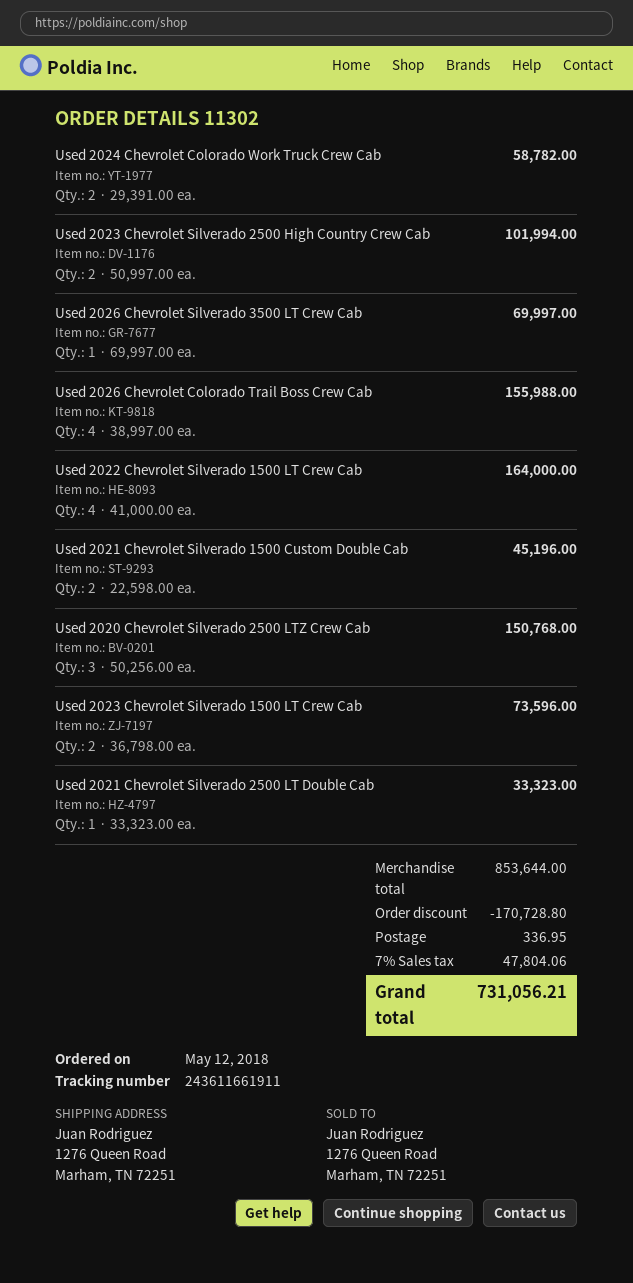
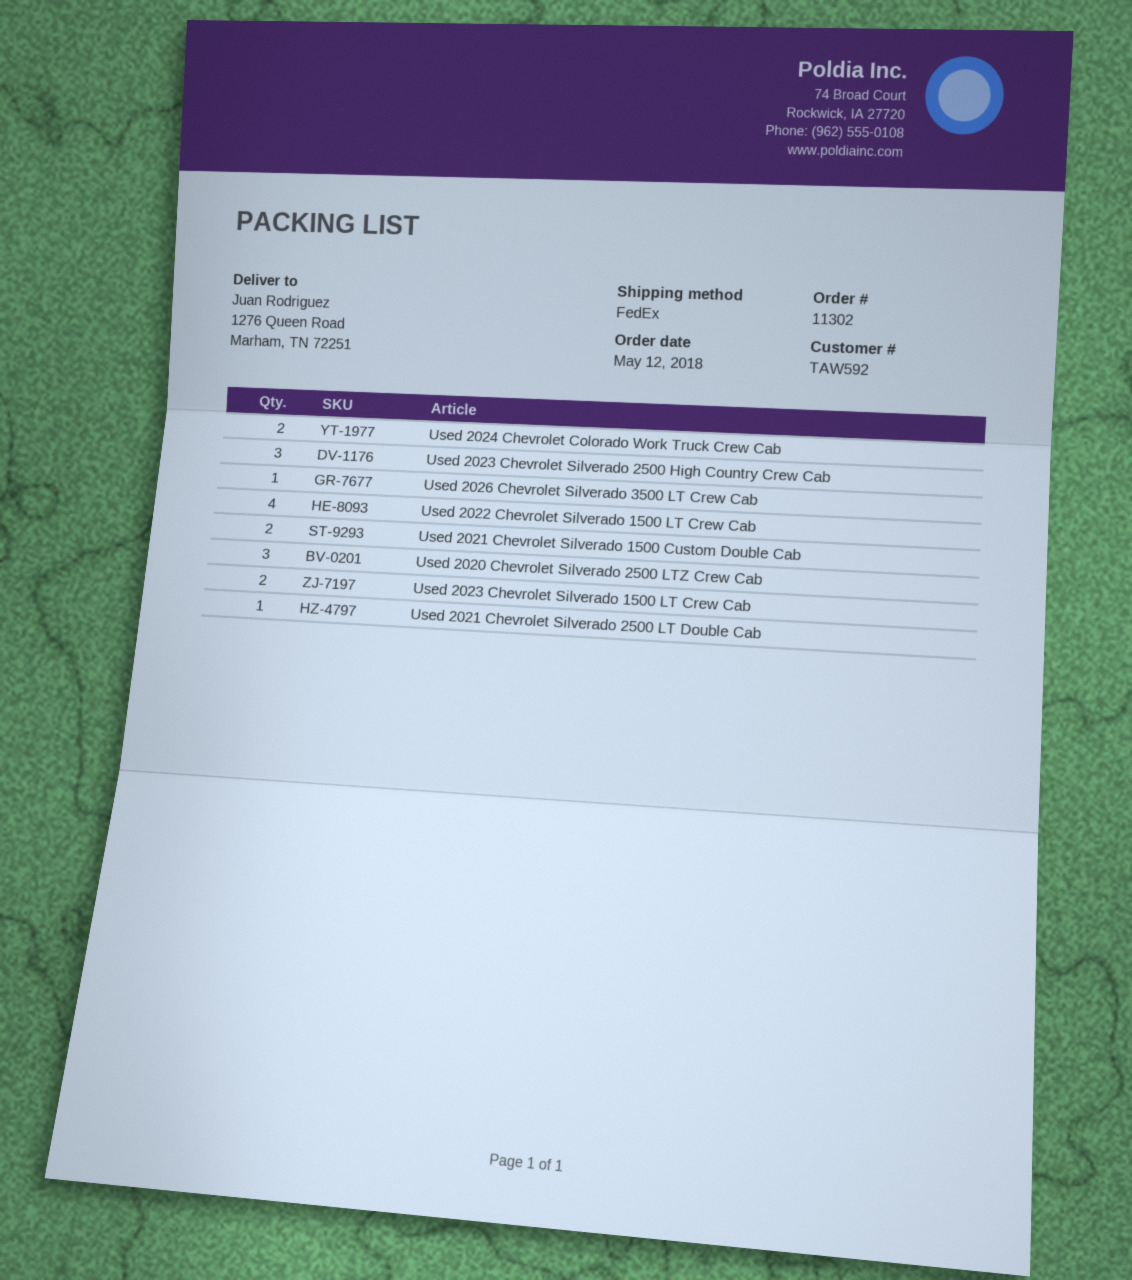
Used 2023 Chevrolet Silverado 2500 High Country Crew Cab: 2 -> 3
Used 2026 Chevrolet Colorado Trail Boss Crew Cab: 4 -> none

